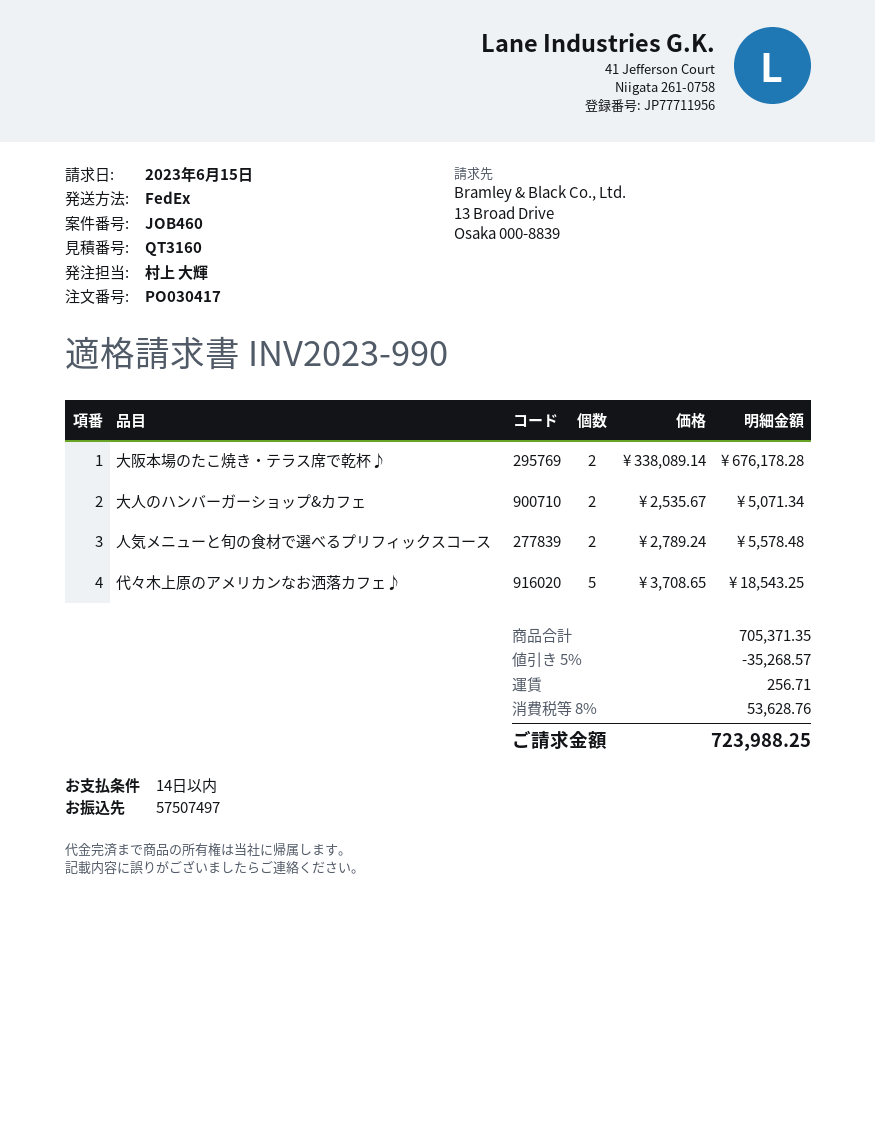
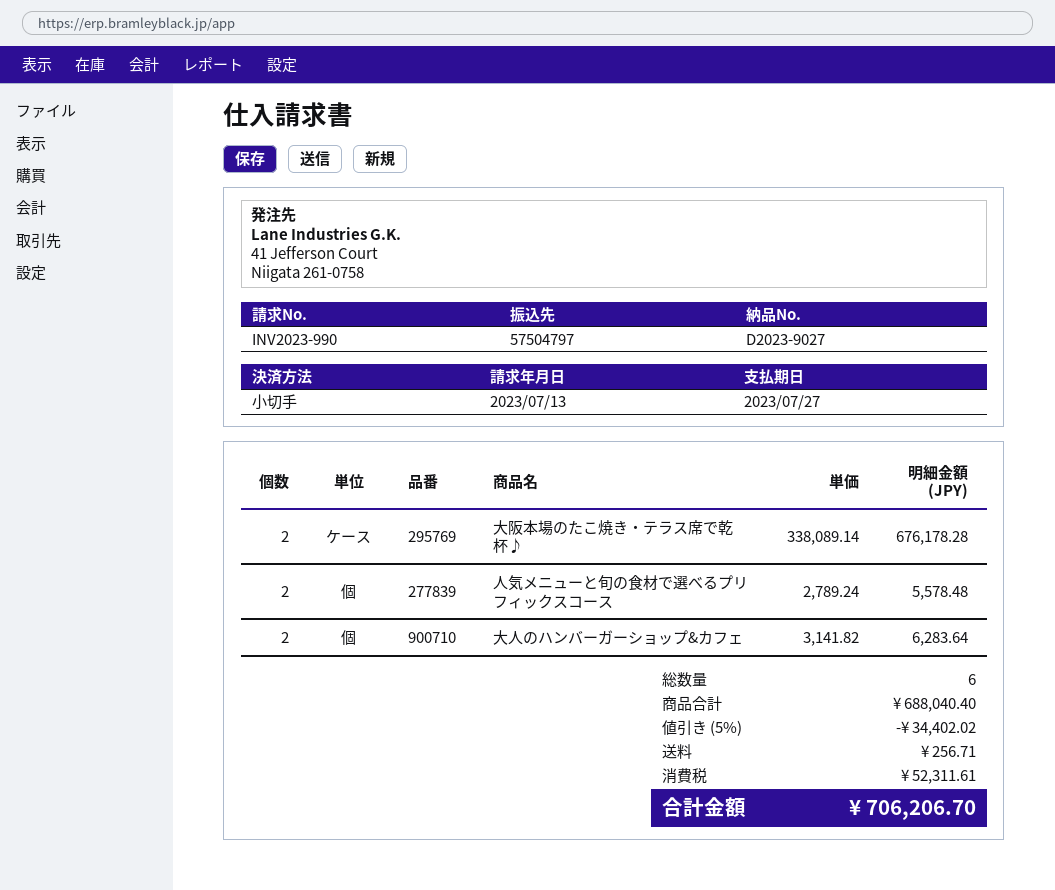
invoice date: 2023-06-15 -> 2023-07-13
bank account: 57507497 -> 57504797
大人のハンバーガーショップ&カフェ: 2 x 2535.67 = 5071.34 -> 2 x 3141.82 = 6283.64
代々木上原のアメリカンなお洒落カフェ♪: 5 x 3708.65 = 18543.25 -> none
subtotal: 705371.35 -> 688040.40
discount: 5% = 35268.57 -> 5% = 34402.02
tax: 53628.76 -> 52311.61
total: 723988.25 -> 706206.70

